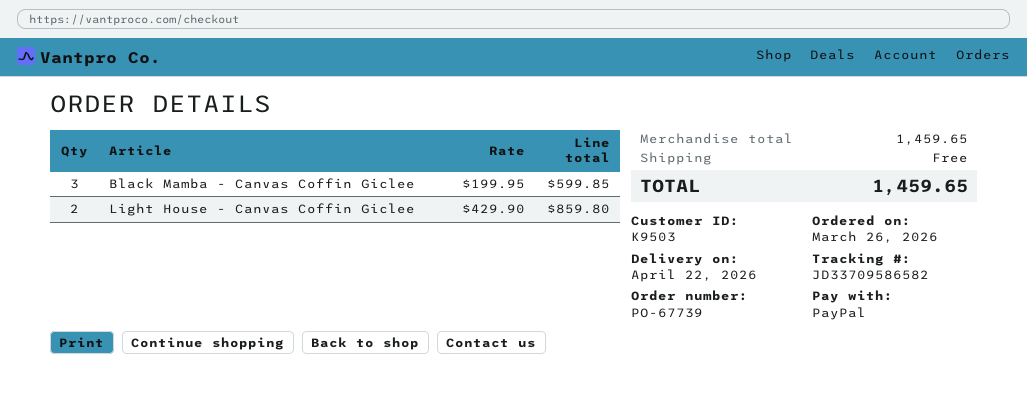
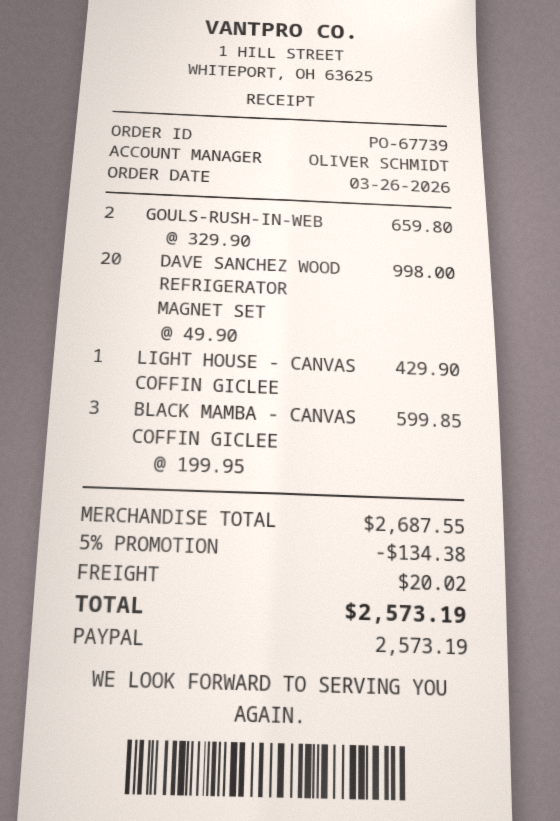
Light House - Canvas Coffin Giclee: 2 x 429.90 = 859.80 -> 1 x 429.90 = 429.90
GOULS-RUSH-IN-WEB: none -> 2 x 329.90 = 659.80
DAVE SANCHEZ WOOD REFRIGERATOR MAGNET SET: none -> 20 x 49.90 = 998.00
subtotal: 1459.65 -> 2687.55
discount: none -> 5% = 134.38
shipping: 0.00 -> 20.02
total: 1459.65 -> 2573.19

